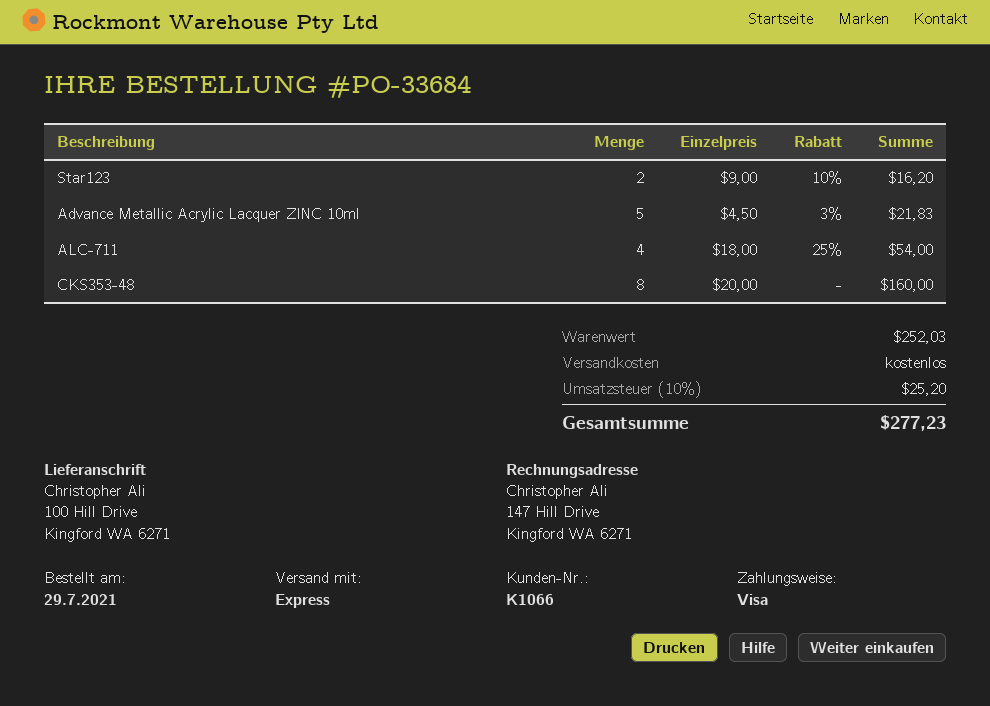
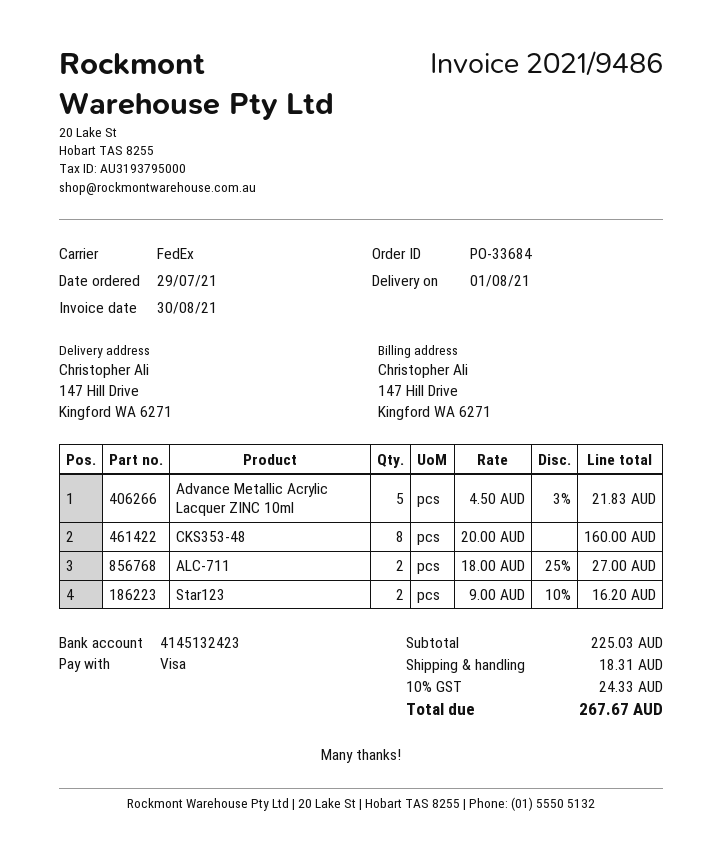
shipping method: express -> FedEx
ship to: 100 Hill Drive, Kingford WA 6271 -> 147 Hill Drive, Kingford WA 6271
ALC-711: 4 x 18.00 - 25% = 54.00 -> 2 x 18.00 - 25% = 27.00
subtotal: 252.03 -> 225.03
shipping: 0.00 -> 18.31
tax: 10% = 25.20 -> 10% = 24.33
total: 277.23 -> 267.67

